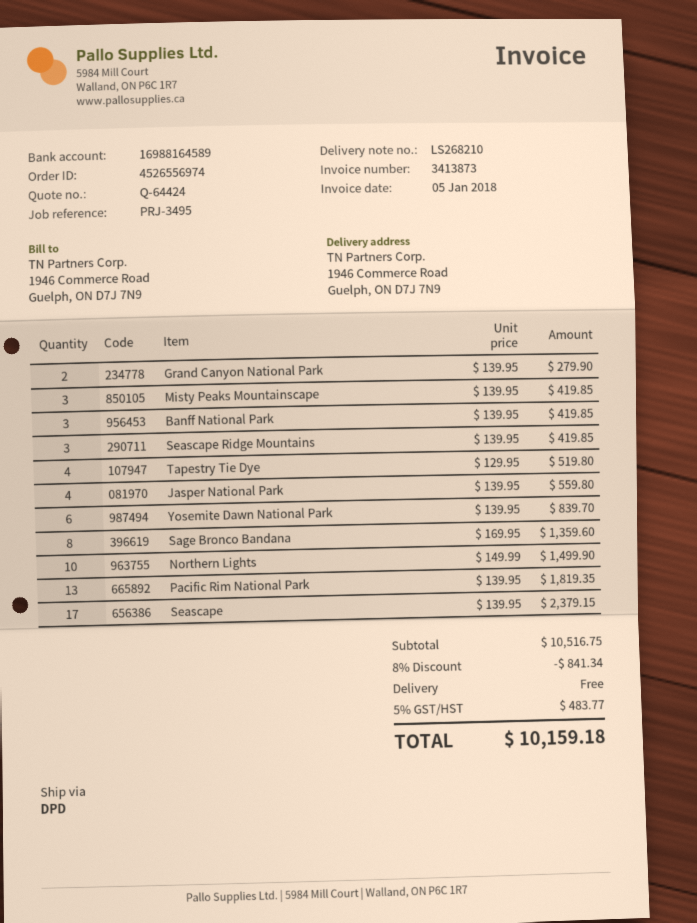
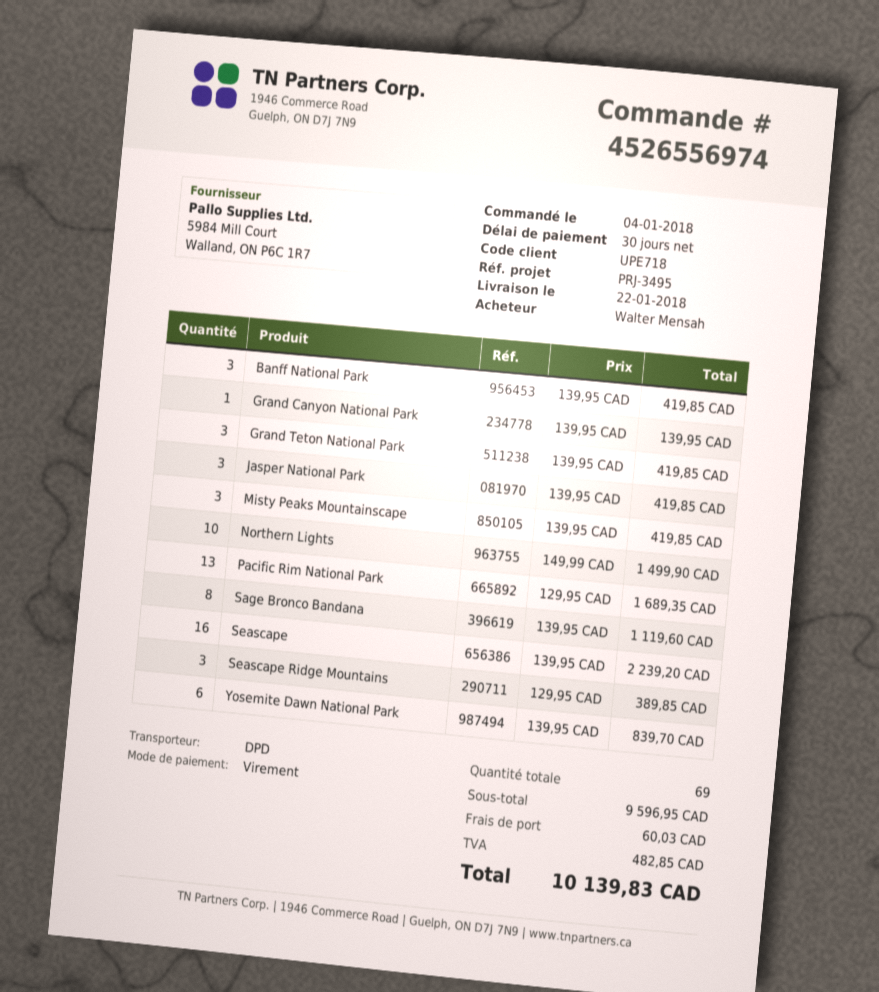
Grand Canyon National Park: 2 x 139.95 = 279.90 -> 1 x 139.95 = 139.95
Seascape Ridge Mountains: 3 x 139.95 = 419.85 -> 3 x 129.95 = 389.85
Tapestry Tie Dye: 4 x 129.95 = 519.80 -> none
Jasper National Park: 4 x 139.95 = 559.80 -> 3 x 139.95 = 419.85
Sage Bronco Bandana: 8 x 169.95 = 1359.60 -> 8 x 139.95 = 1119.60
Pacific Rim National Park: 13 x 139.95 = 1819.35 -> 13 x 129.95 = 1689.35
Seascape: 17 x 139.95 = 2379.15 -> 16 x 139.95 = 2239.20
Grand Teton National Park: none -> 3 x 139.95 = 419.85
subtotal: 10516.75 -> 9596.95
discount: 8% = 841.34 -> none
shipping: 0.00 -> 60.03
tax: 483.77 -> 482.85
total: 10159.18 -> 10139.83

